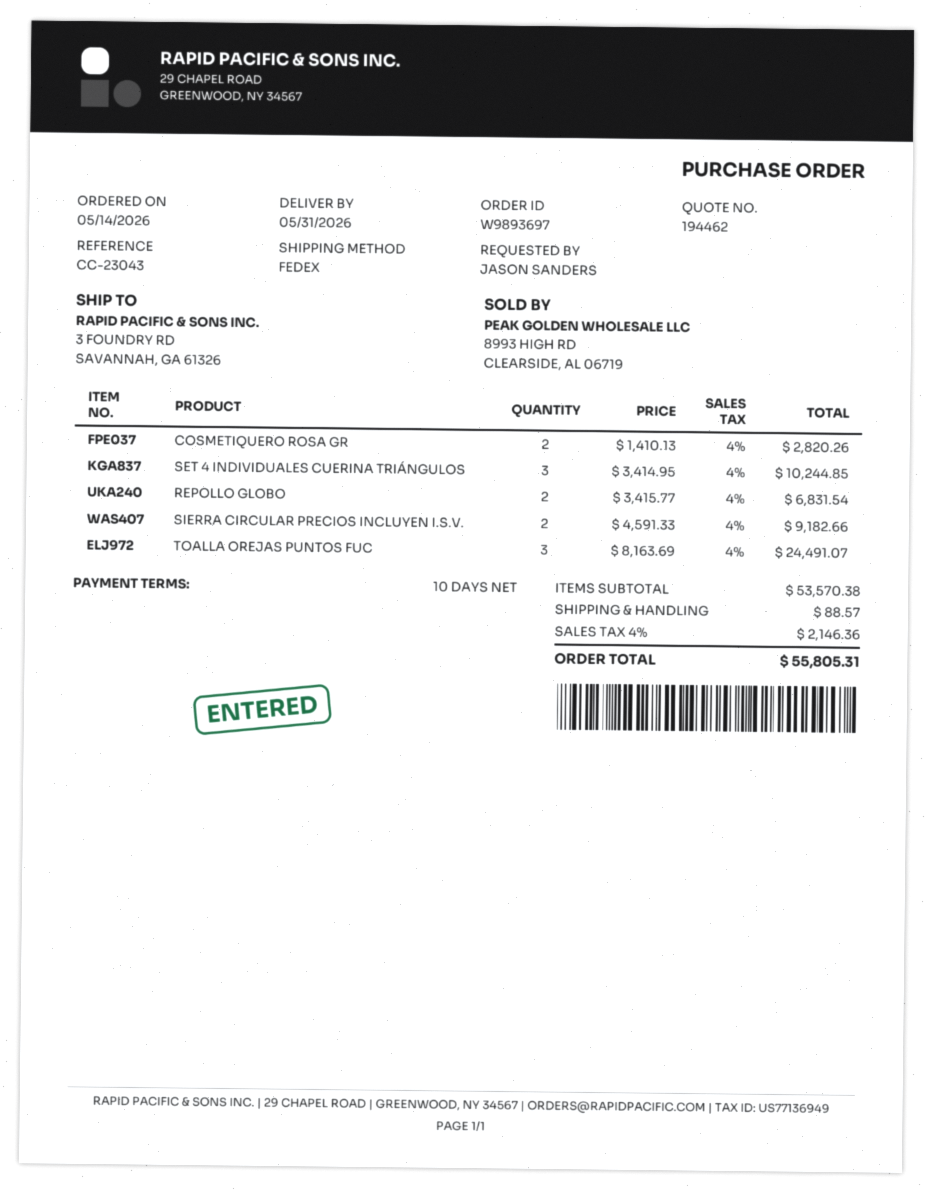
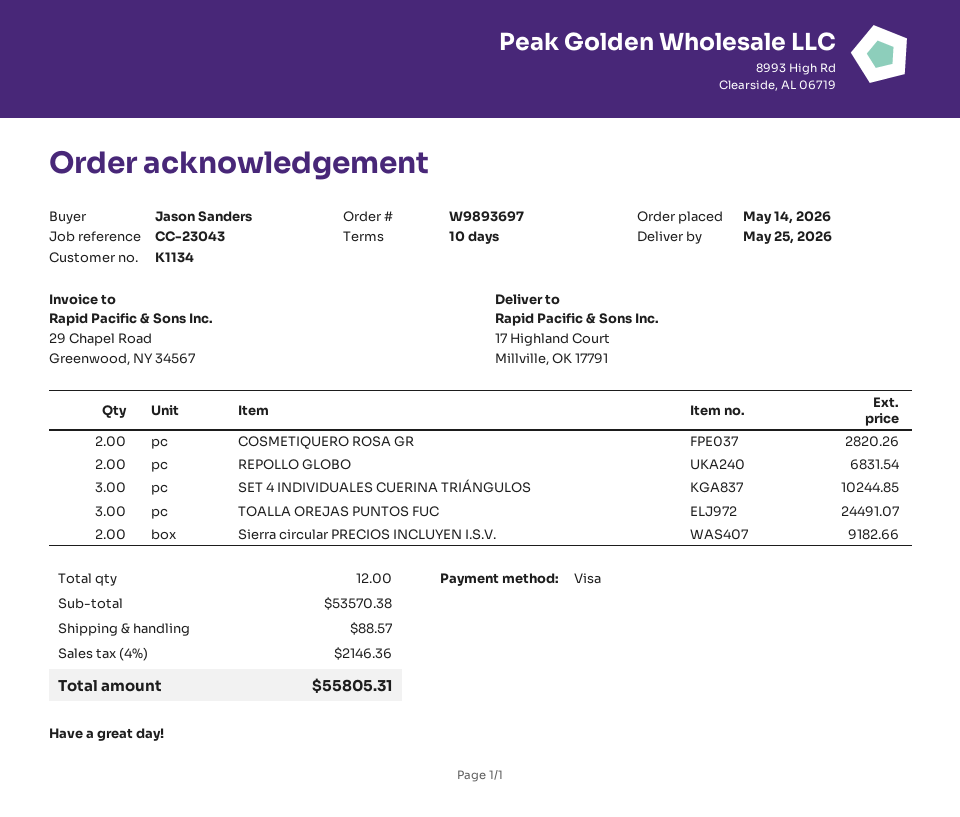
delivery date: 2026-05-31 -> 2026-05-25
ship to: 3 FOUNDRY RD, SAVANNAH, GA 61326 -> 17 Highland Court, Millville, OK 17791

